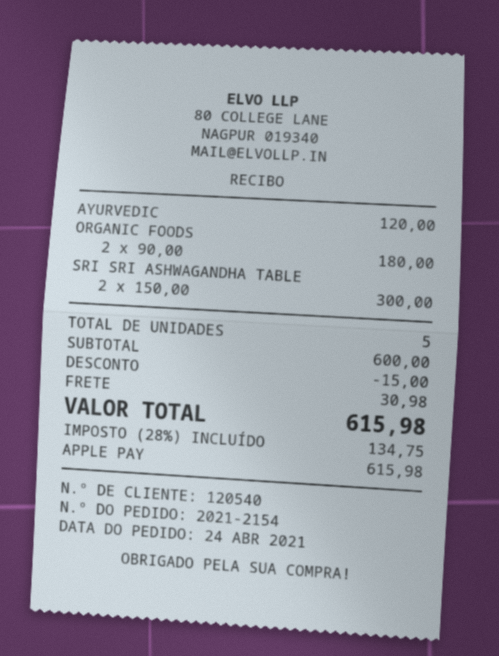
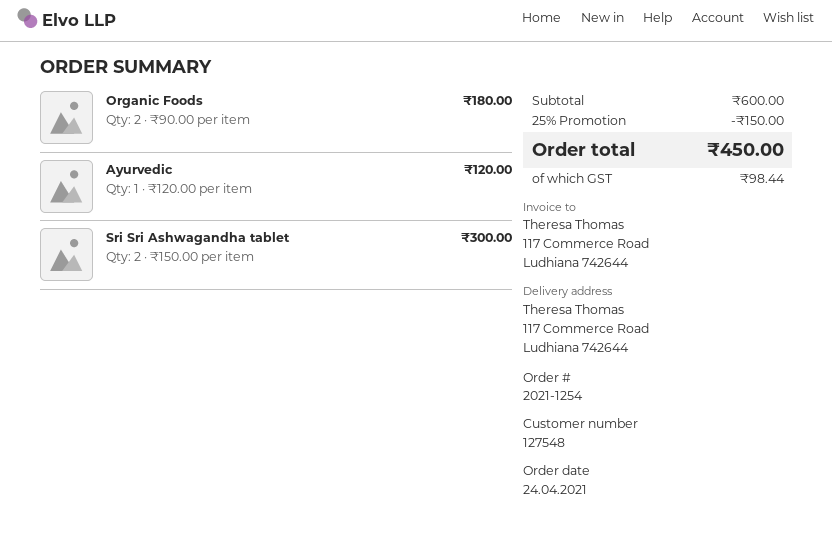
order number: 2021-2154 -> 2021-1254
customer number: 120540 -> 127548
discount: 15.00 -> 150.00
shipping: 30.98 -> none
tax: 134.75 -> 98.44
total: 615.98 -> 450.00

